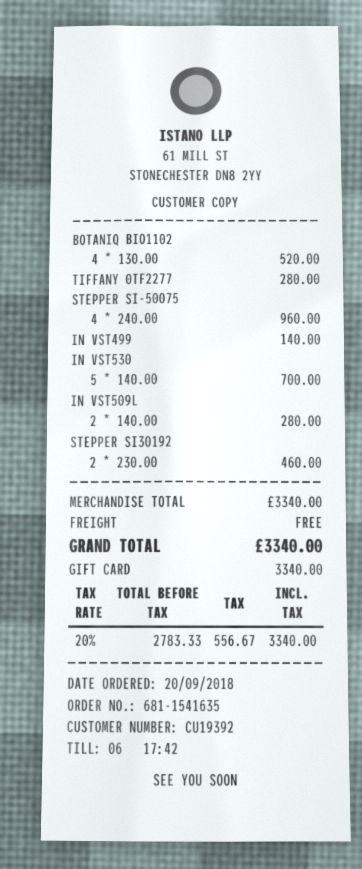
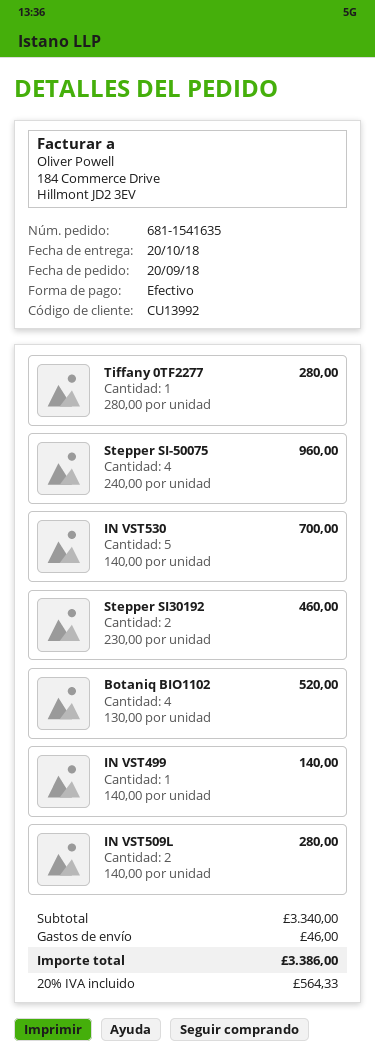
customer number: CU19392 -> CU13992
payment method: gift card -> cash
shipping: 0.00 -> 46.00
tax: 20% = 556.67 -> 20% = 564.33
total: 3340.00 -> 3386.00

